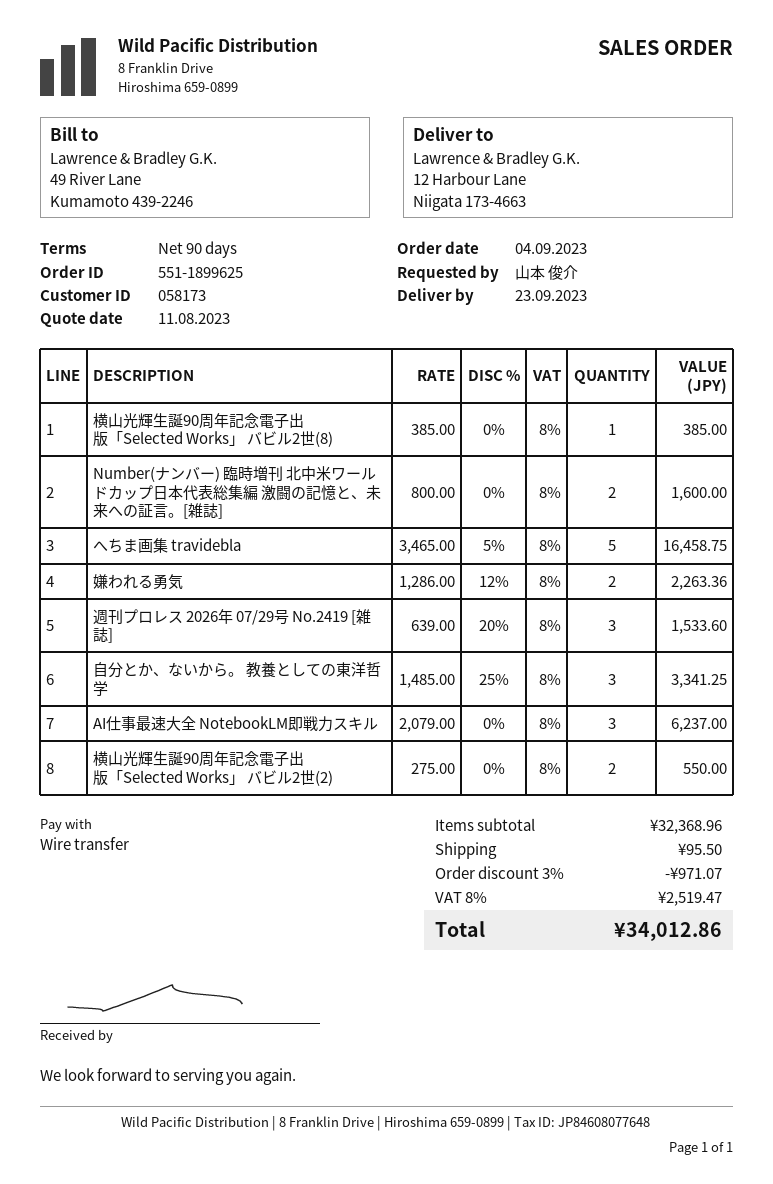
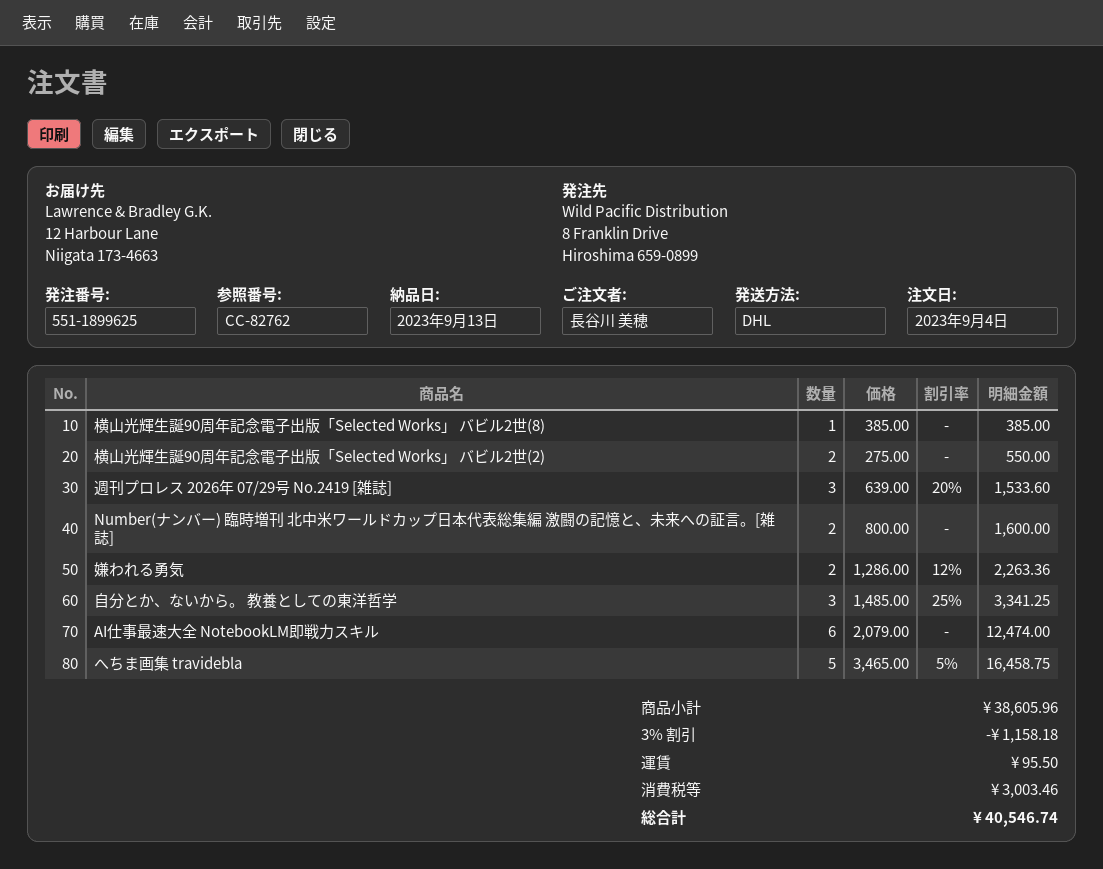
delivery date: 2023-09-23 -> 2023-09-13
ordered by: 山本 俊介 -> 長谷川 美穂
AI仕事最速大全 NotebookLM即戦力スキル: 3 x 2079.00 = 6237.00 -> 6 x 2079.00 = 12474.00
subtotal: 32368.96 -> 38605.96
discount: 3% = 971.07 -> 3% = 1158.18
tax: 2519.47 -> 3003.46
total: 34012.86 -> 40546.74

